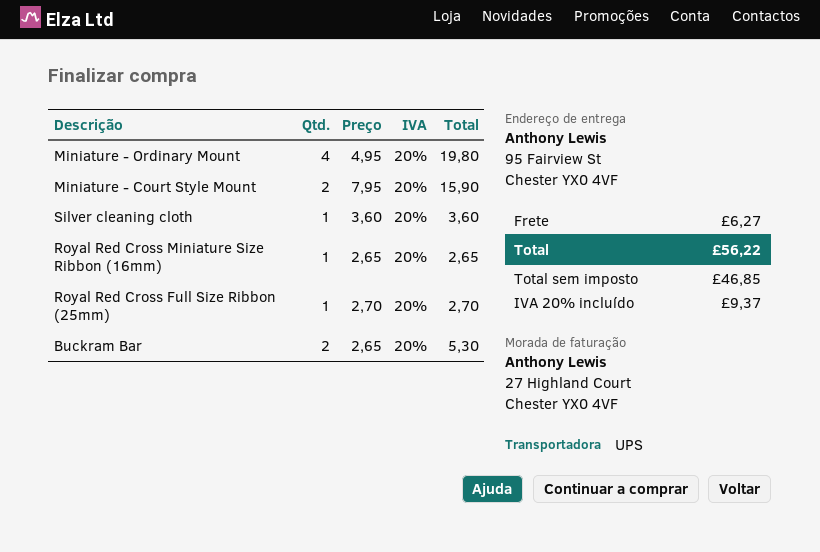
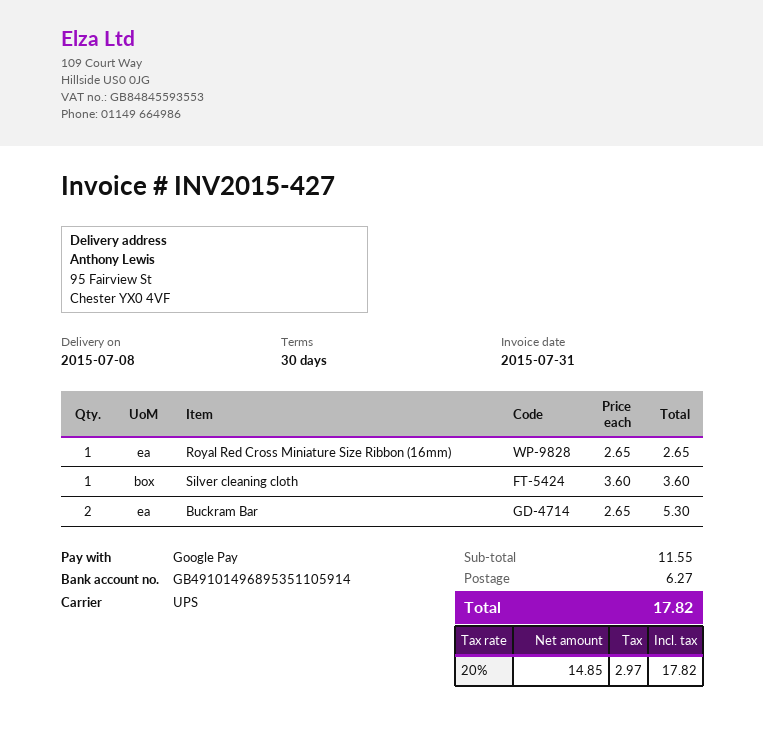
Miniature - Ordinary Mount: 4 x 4.95 = 19.80 -> none
Miniature - Court Style Mount: 2 x 7.95 = 15.90 -> none
Royal Red Cross Full Size Ribbon (25mm): 1 x 2.70 = 2.70 -> none
net: 46.85 -> 14.85
tax: 20% = 9.37 -> 20% = 2.97
total: 56.22 -> 17.82

